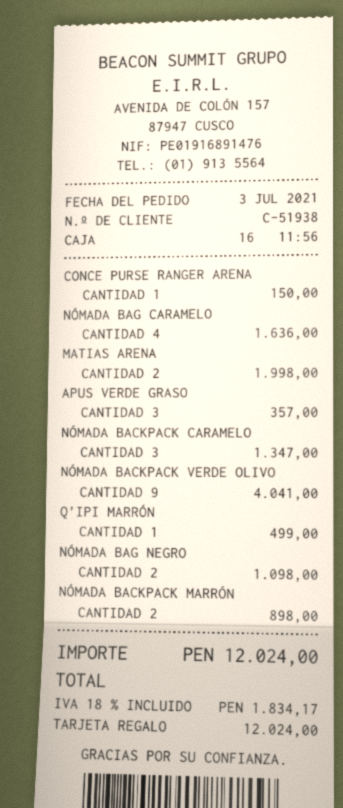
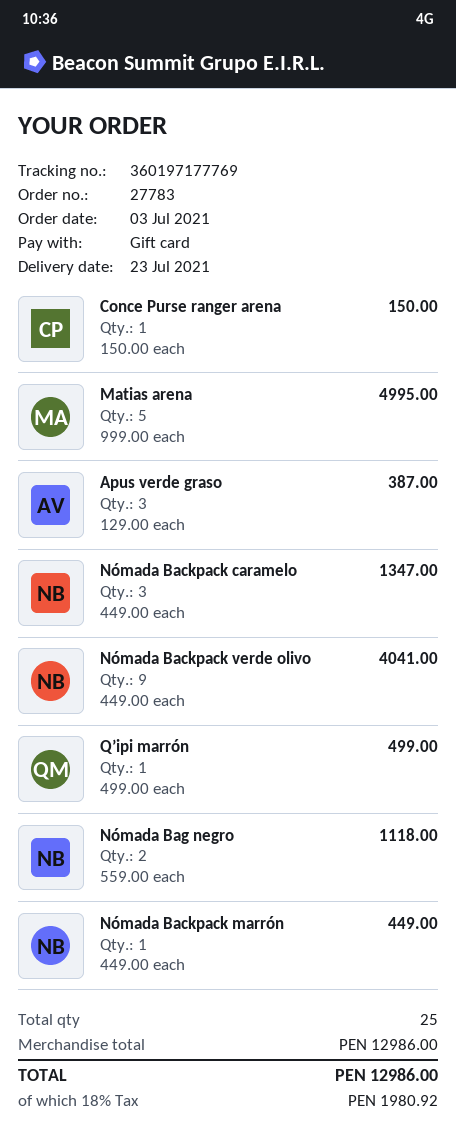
NÓMADA BAG CARAMELO: 4 for 1636.00 -> none
MATIAS ARENA: 2 for 1998.00 -> 5 for 4995.00
APUS VERDE GRASO: 3 for 357.00 -> 3 for 387.00
NÓMADA BAG NEGRO: 2 for 1098.00 -> 2 for 1118.00
NÓMADA BACKPACK MARRÓN: 2 for 898.00 -> 1 for 449.00
tax: 18% = 1834.17 -> 18% = 1980.92
total: 12024.00 -> 12986.00

